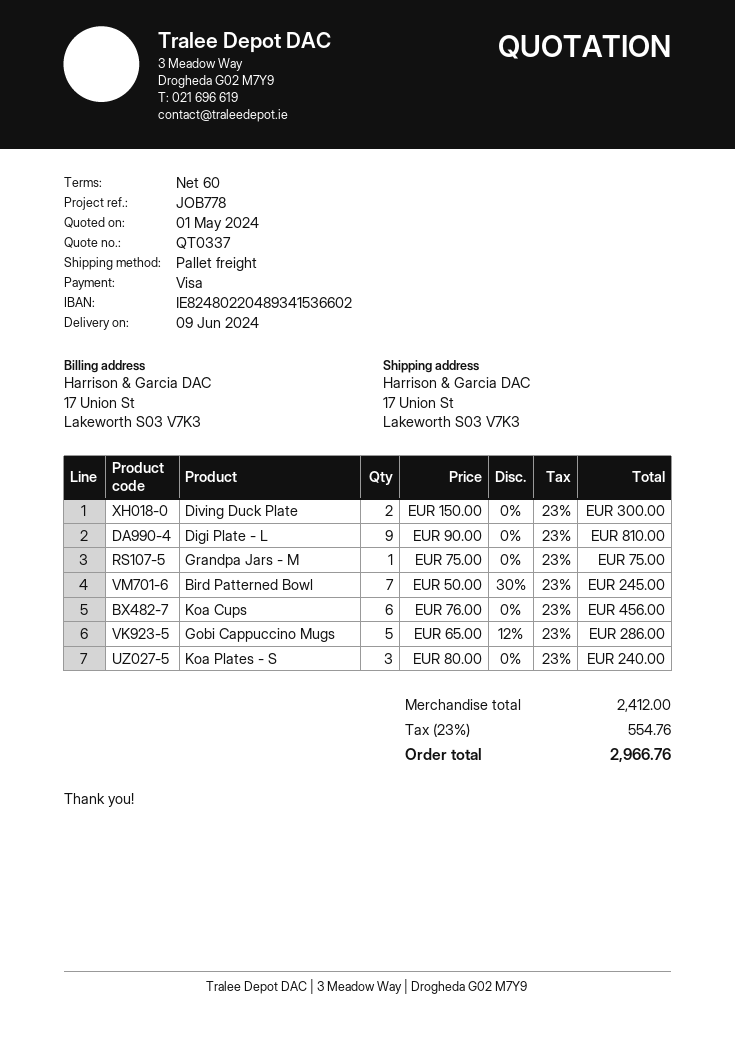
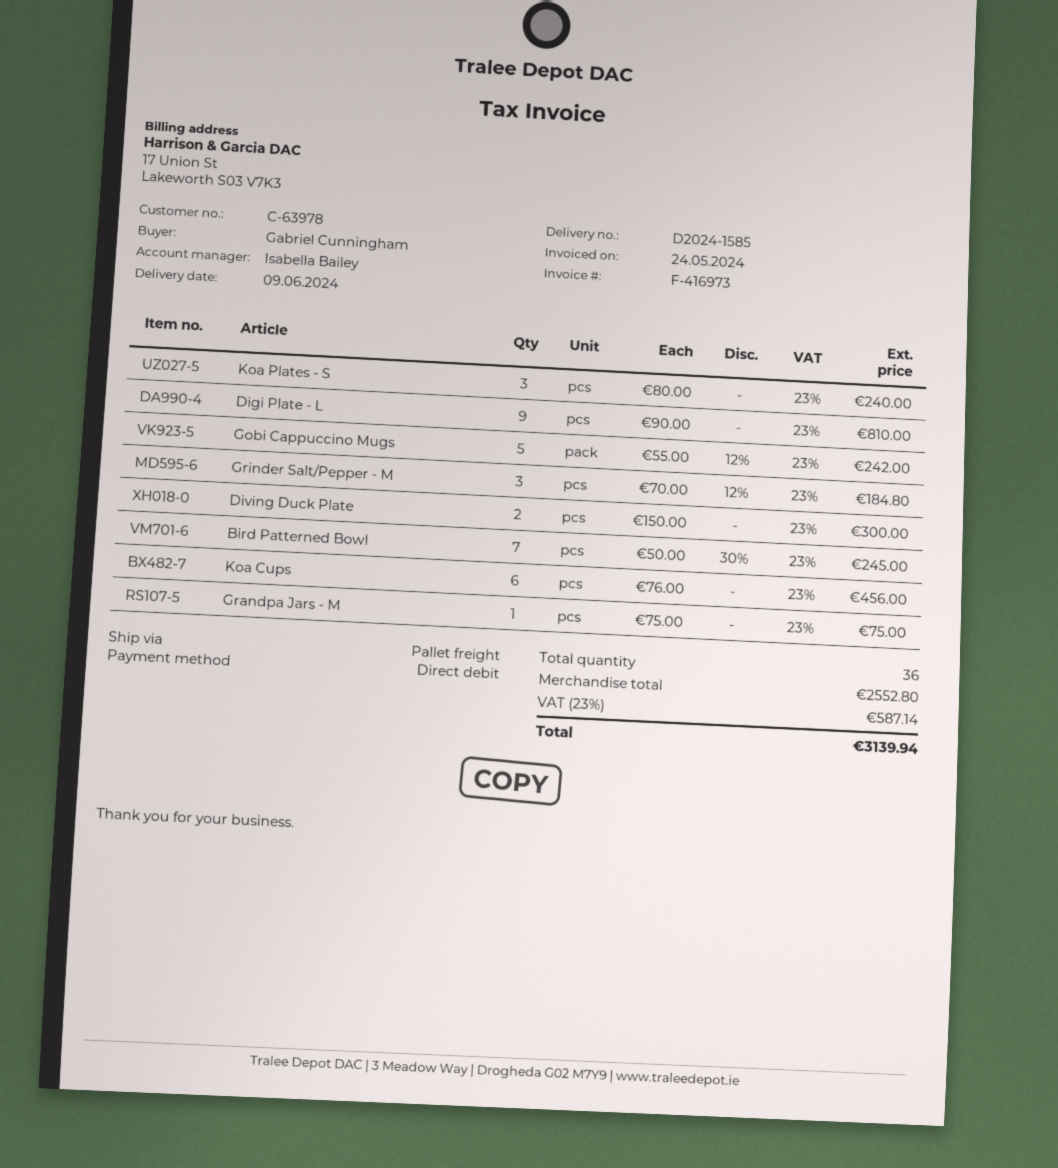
payment method: Visa -> direct debit
Gobi Cappuccino Mugs: 5 x 65.00 - 12% = 286.00 -> 5 x 55.00 - 12% = 242.00
Grinder Salt/Pepper - M: none -> 3 x 70.00 - 12% = 184.80
subtotal: 2412.00 -> 2552.80
tax: 23% = 554.76 -> 23% = 587.14
total: 2966.76 -> 3139.94

